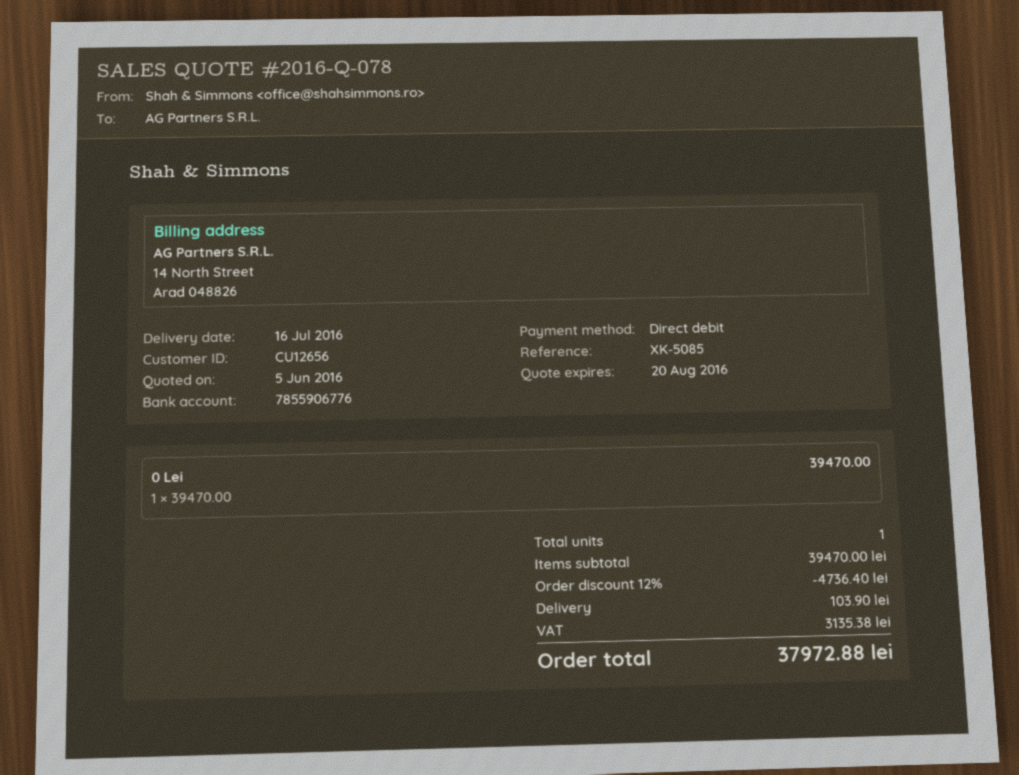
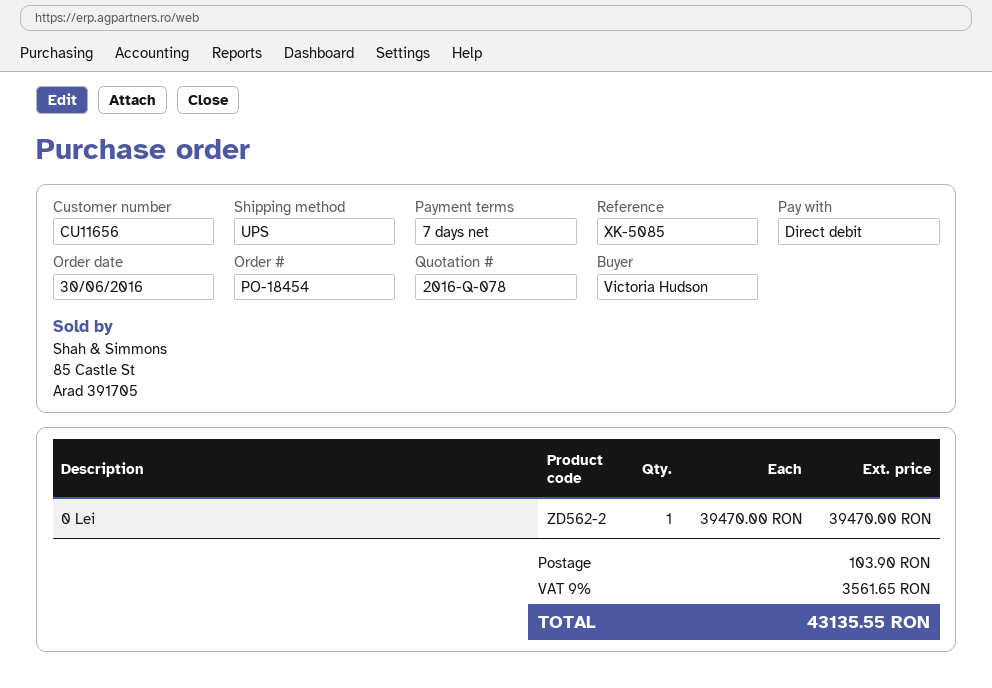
customer number: CU12656 -> CU11656
discount: 12% = 4736.40 -> none
tax: 3135.38 -> 3561.65
total: 37972.88 -> 43135.55

